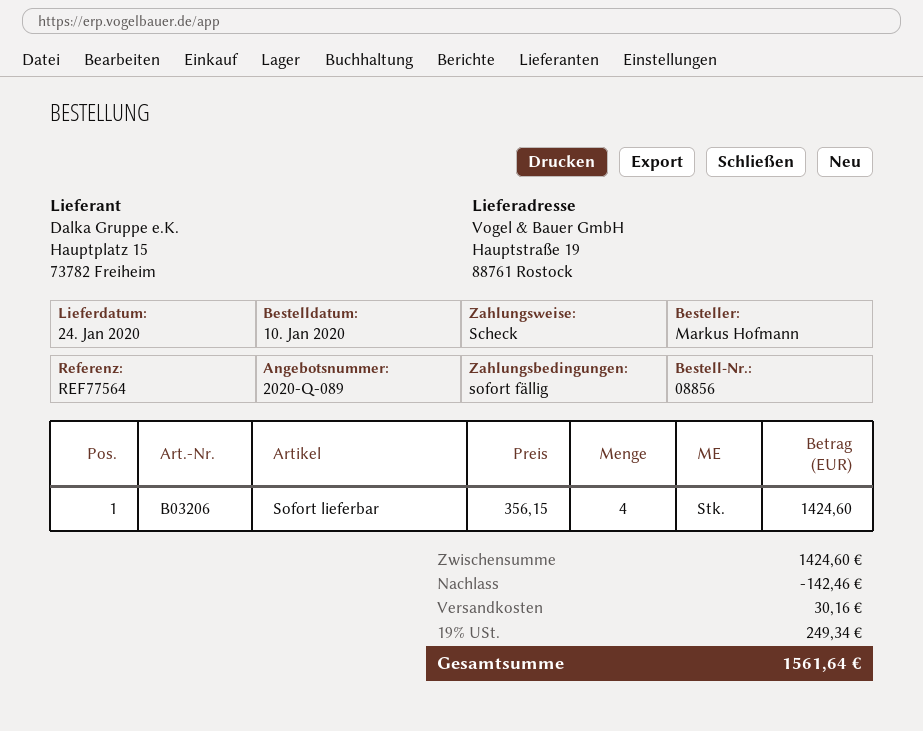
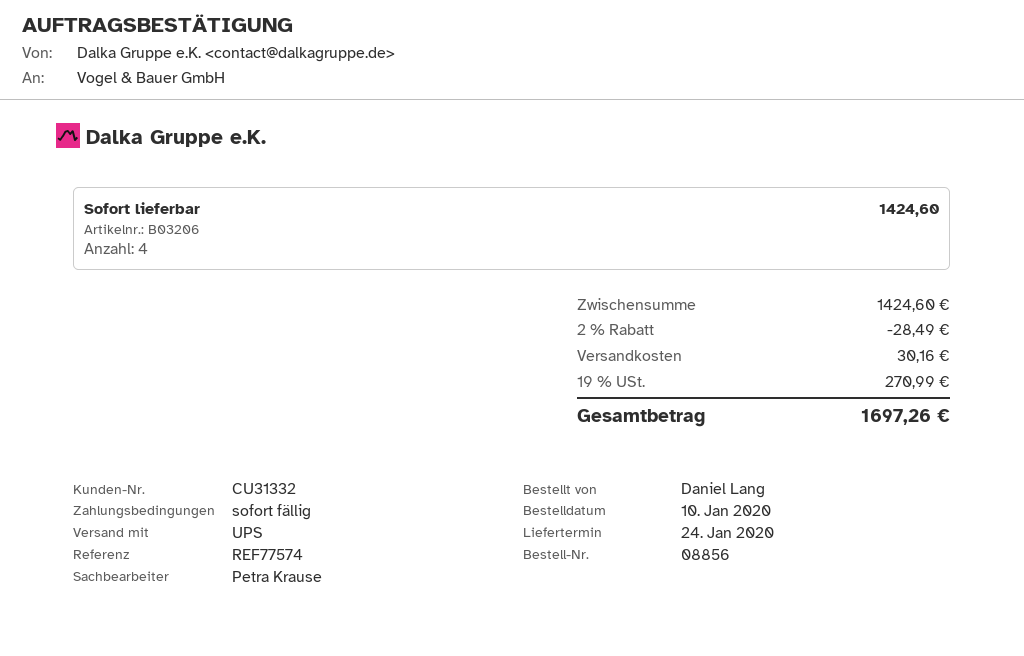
reference: REF77564 -> REF77574
ordered by: Markus Hofmann -> Daniel Lang
discount: 142.46 -> 28.49
tax: 19% = 249.34 -> 19% = 270.99
total: 1561.64 -> 1697.26

